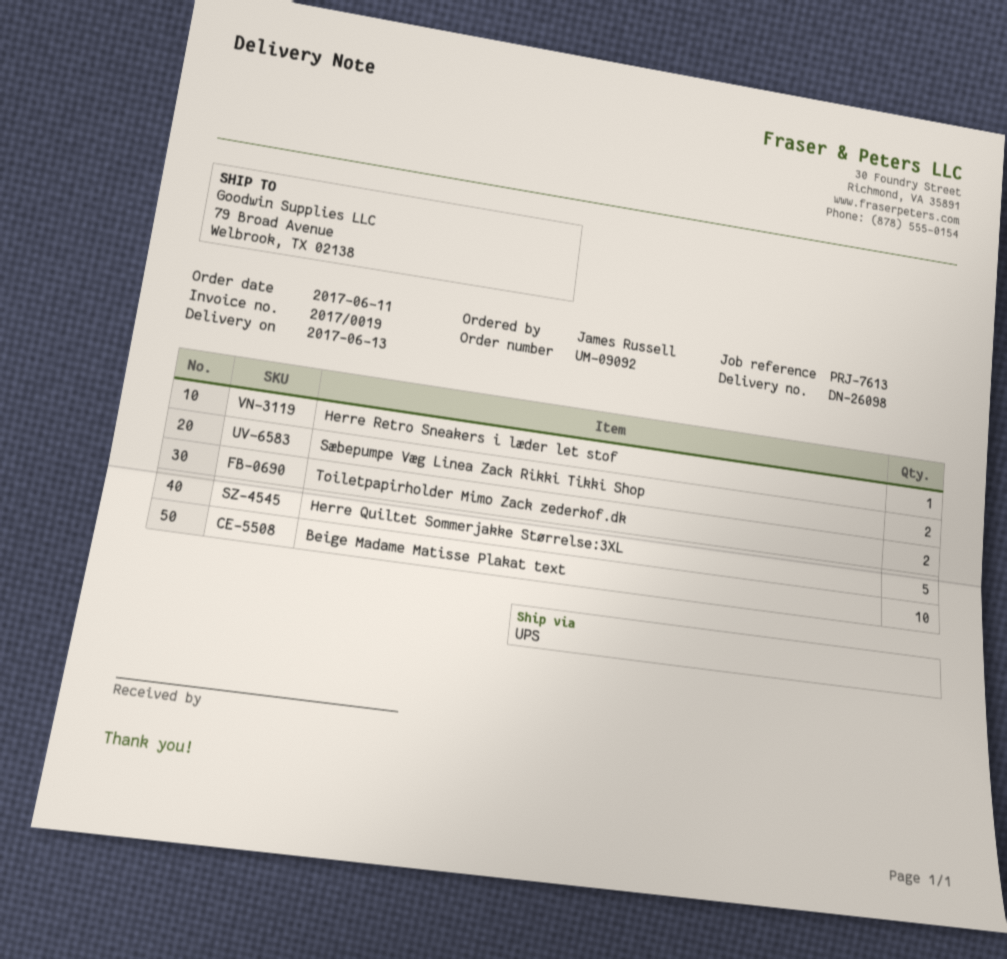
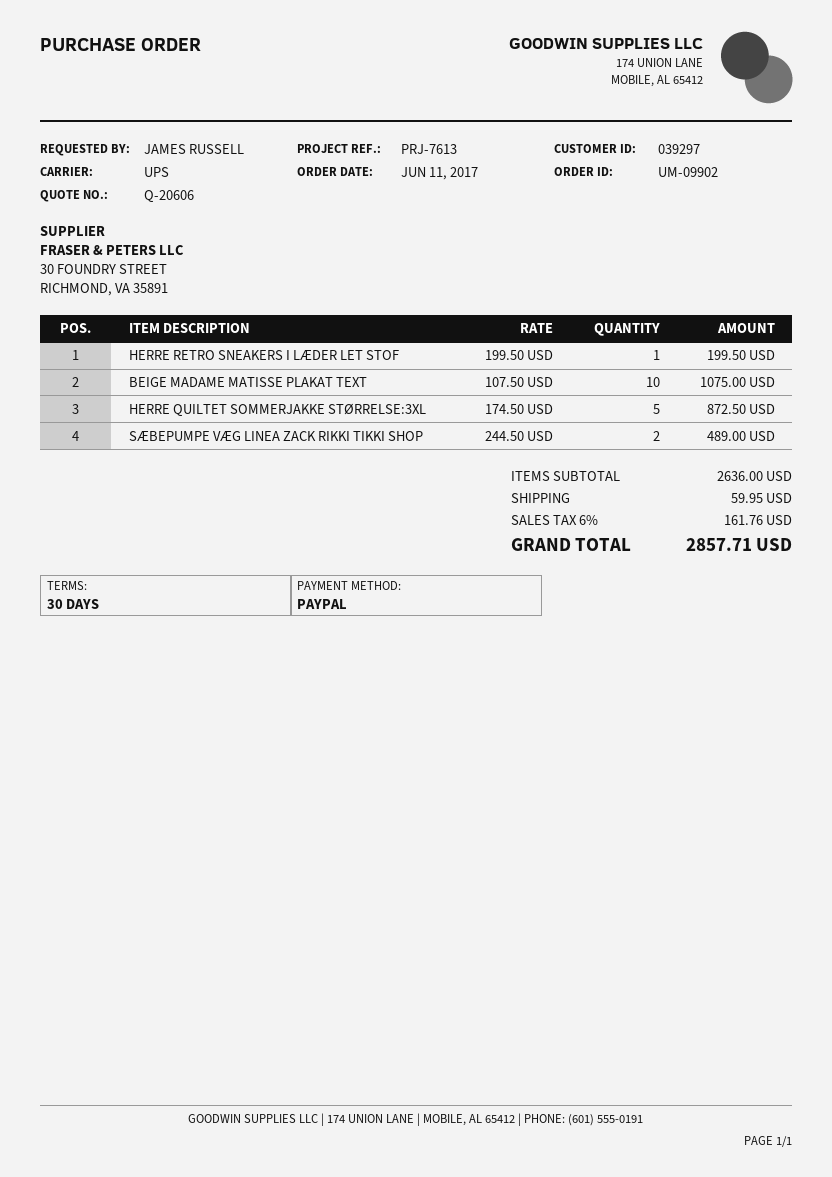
order number: UM-09092 -> UM-09902
Toiletpapirholder Mimo Zack zederkof.dk: 2 -> none

